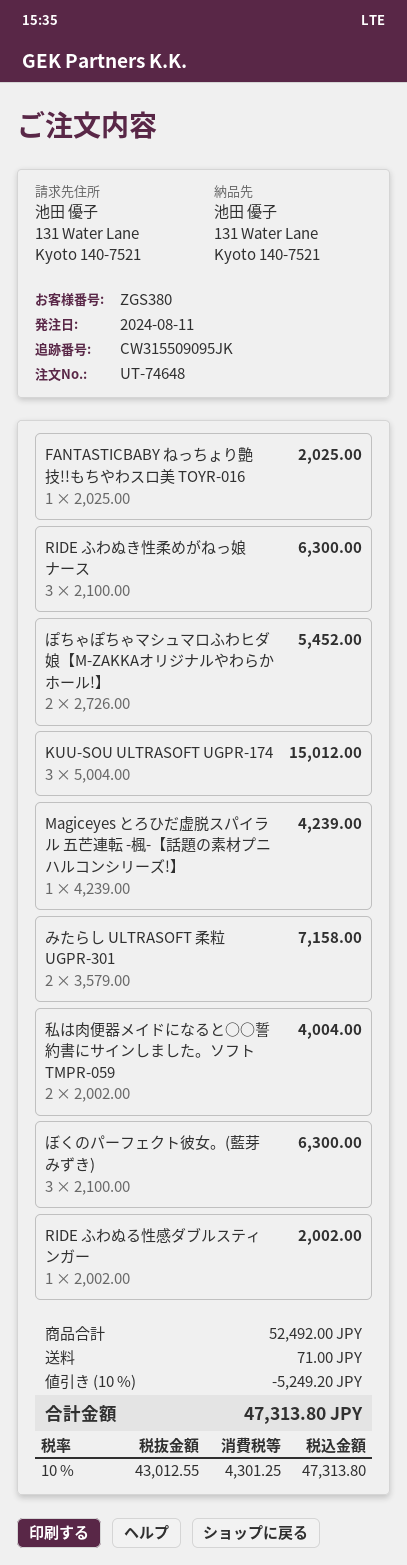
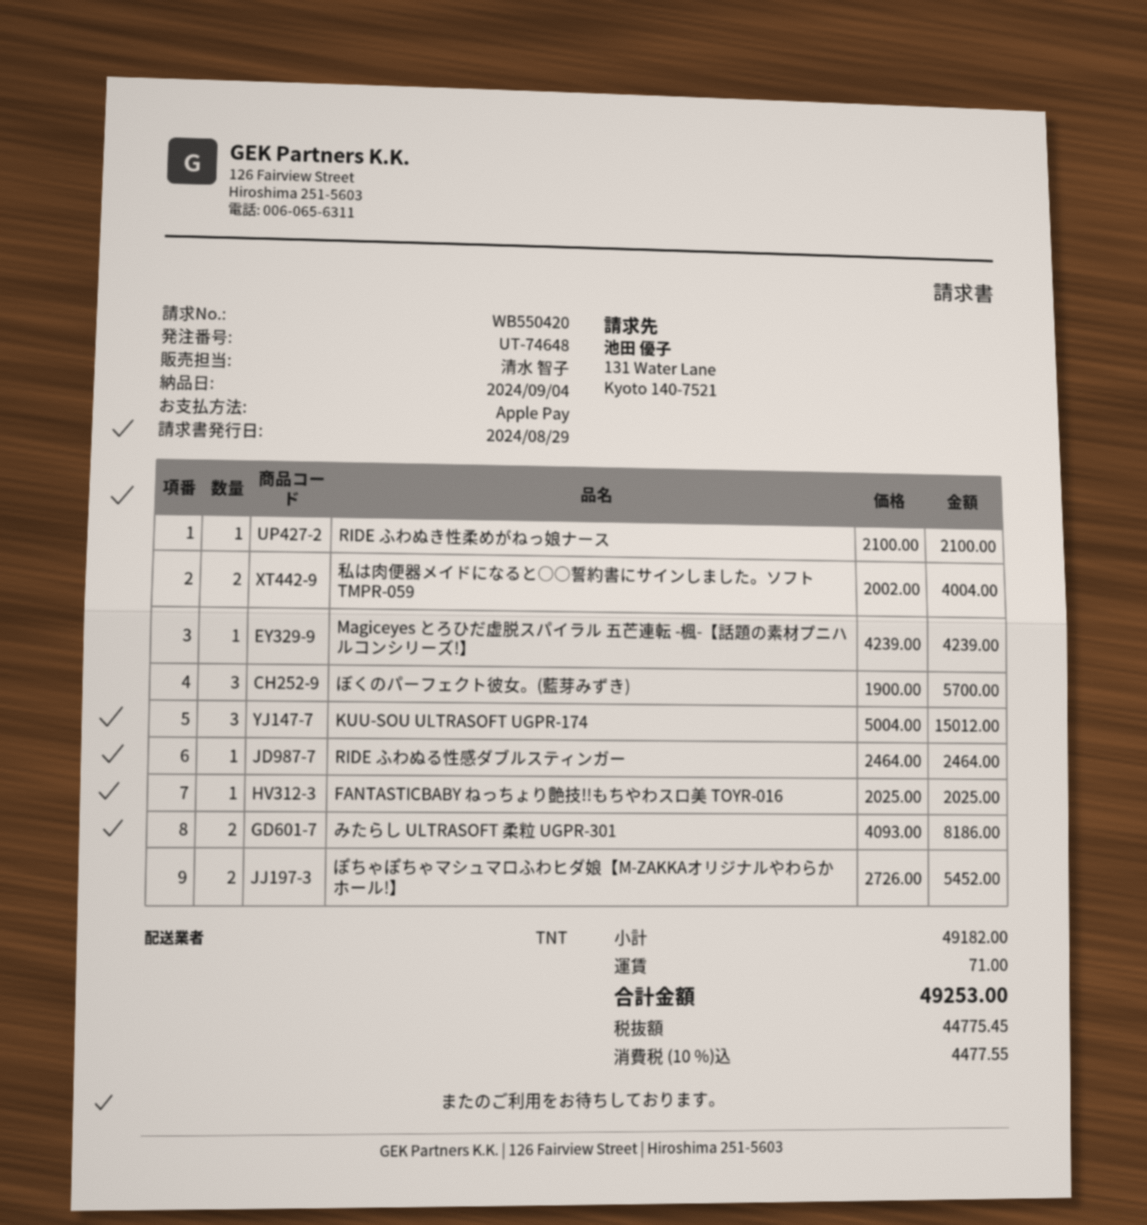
RIDE ふわぬき性柔めがねっ娘ナース: 3 x 2100.00 = 6300.00 -> 1 x 2100.00 = 2100.00
みたらし ULTRASOFT 柔粒 UGPR-301: 2 x 3579.00 = 7158.00 -> 2 x 4093.00 = 8186.00
ぼくのパーフェクト彼女。(藍芽みずき): 3 x 2100.00 = 6300.00 -> 3 x 1900.00 = 5700.00
RIDE ふわぬる性感ダブルスティンガー: 1 x 2002.00 = 2002.00 -> 1 x 2464.00 = 2464.00
subtotal: 52492.00 -> 49182.00
discount: 10% = 5249.20 -> none
net: 43012.55 -> 44775.45
tax: 10% = 4301.25 -> 10% = 4477.55
total: 47313.80 -> 49253.00

